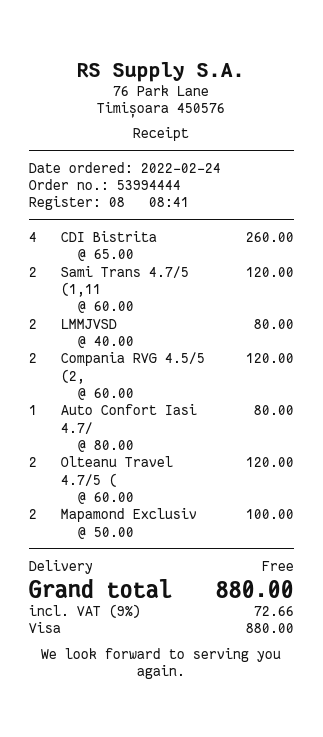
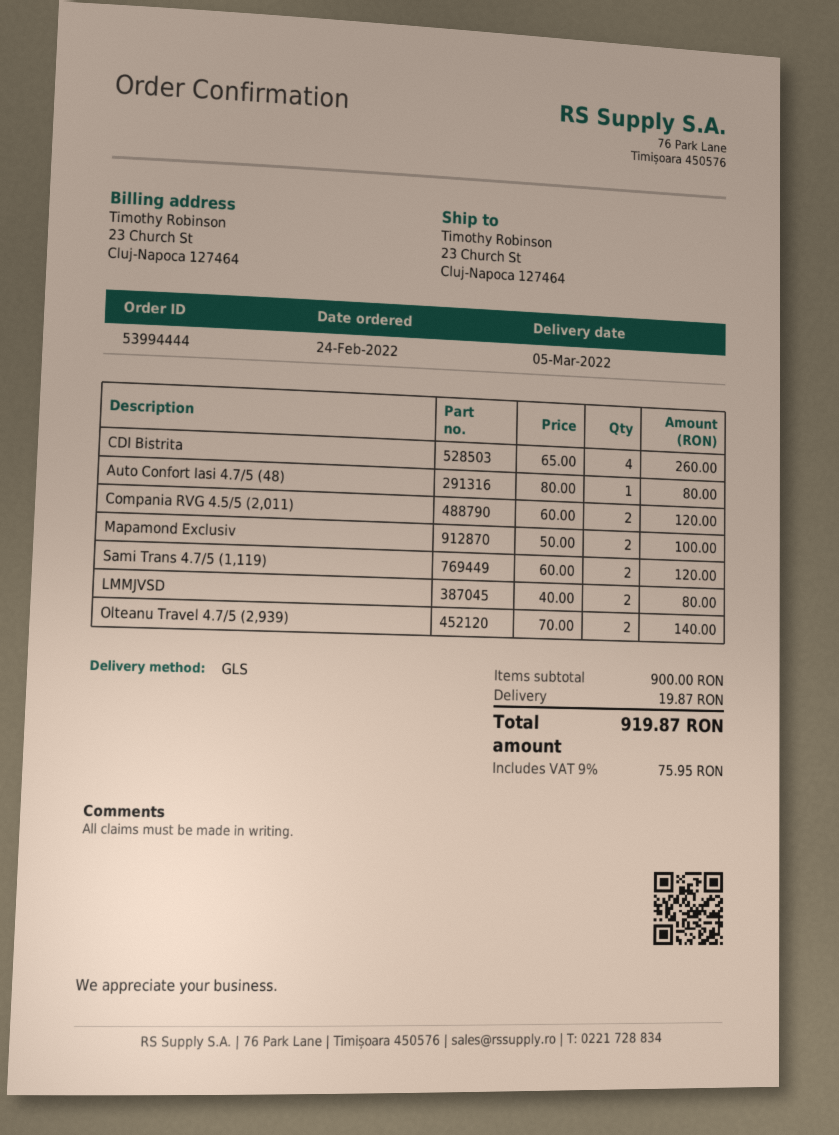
Olteanu Travel 4.7/5 (: 2 x 60.00 = 120.00 -> 2 x 70.00 = 140.00
shipping: 0.00 -> 19.87
tax: 9% = 72.66 -> 9% = 75.95
total: 880.00 -> 919.87

